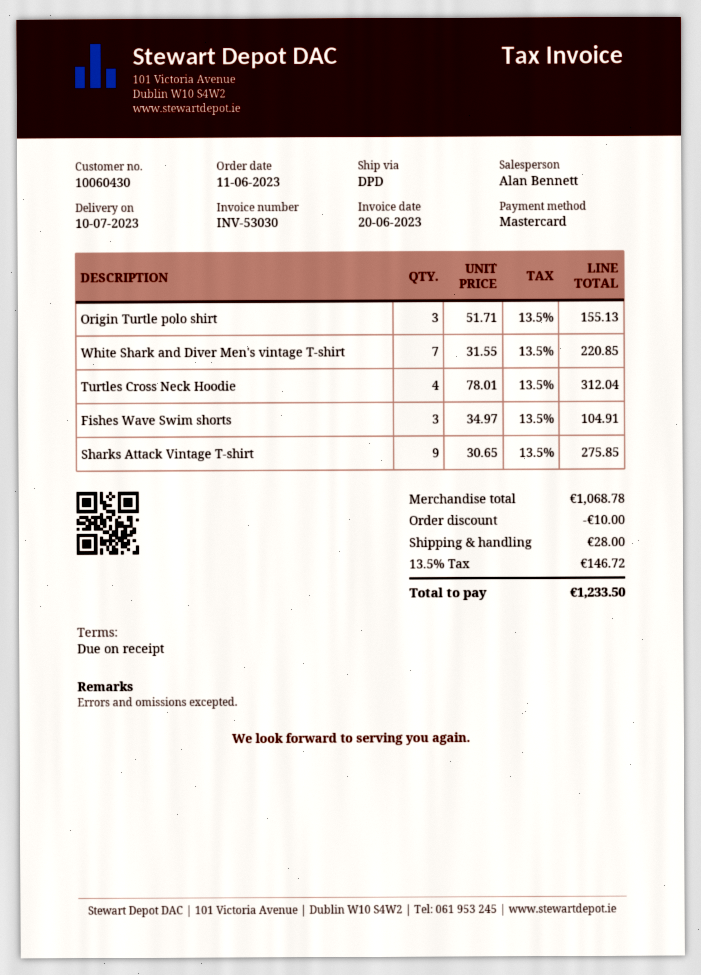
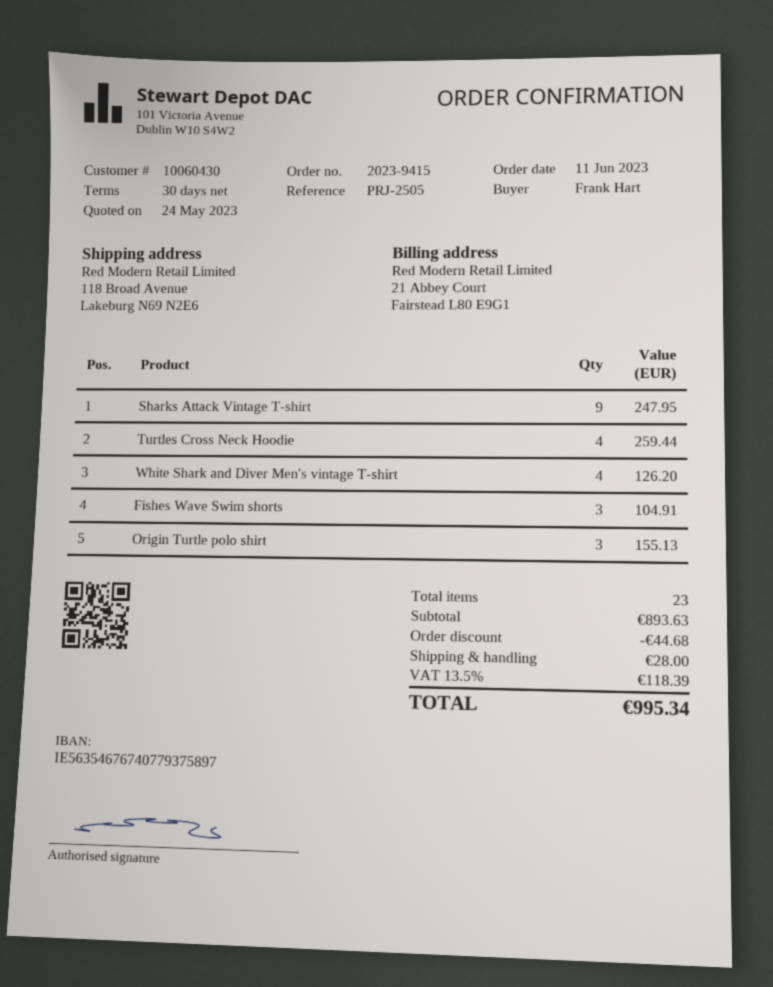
payment terms: on receipt -> 30 days
White Shark and Diver Men's vintage T-shirt: 7 for 220.85 -> 4 for 126.20
Turtles Cross Neck Hoodie: 4 for 312.04 -> 4 for 259.44
Sharks Attack Vintage T-shirt: 9 for 275.85 -> 9 for 247.95
subtotal: 1068.78 -> 893.63
discount: 10.00 -> 44.68
tax: 13.5% = 146.72 -> 13.5% = 118.39
total: 1233.50 -> 995.34

